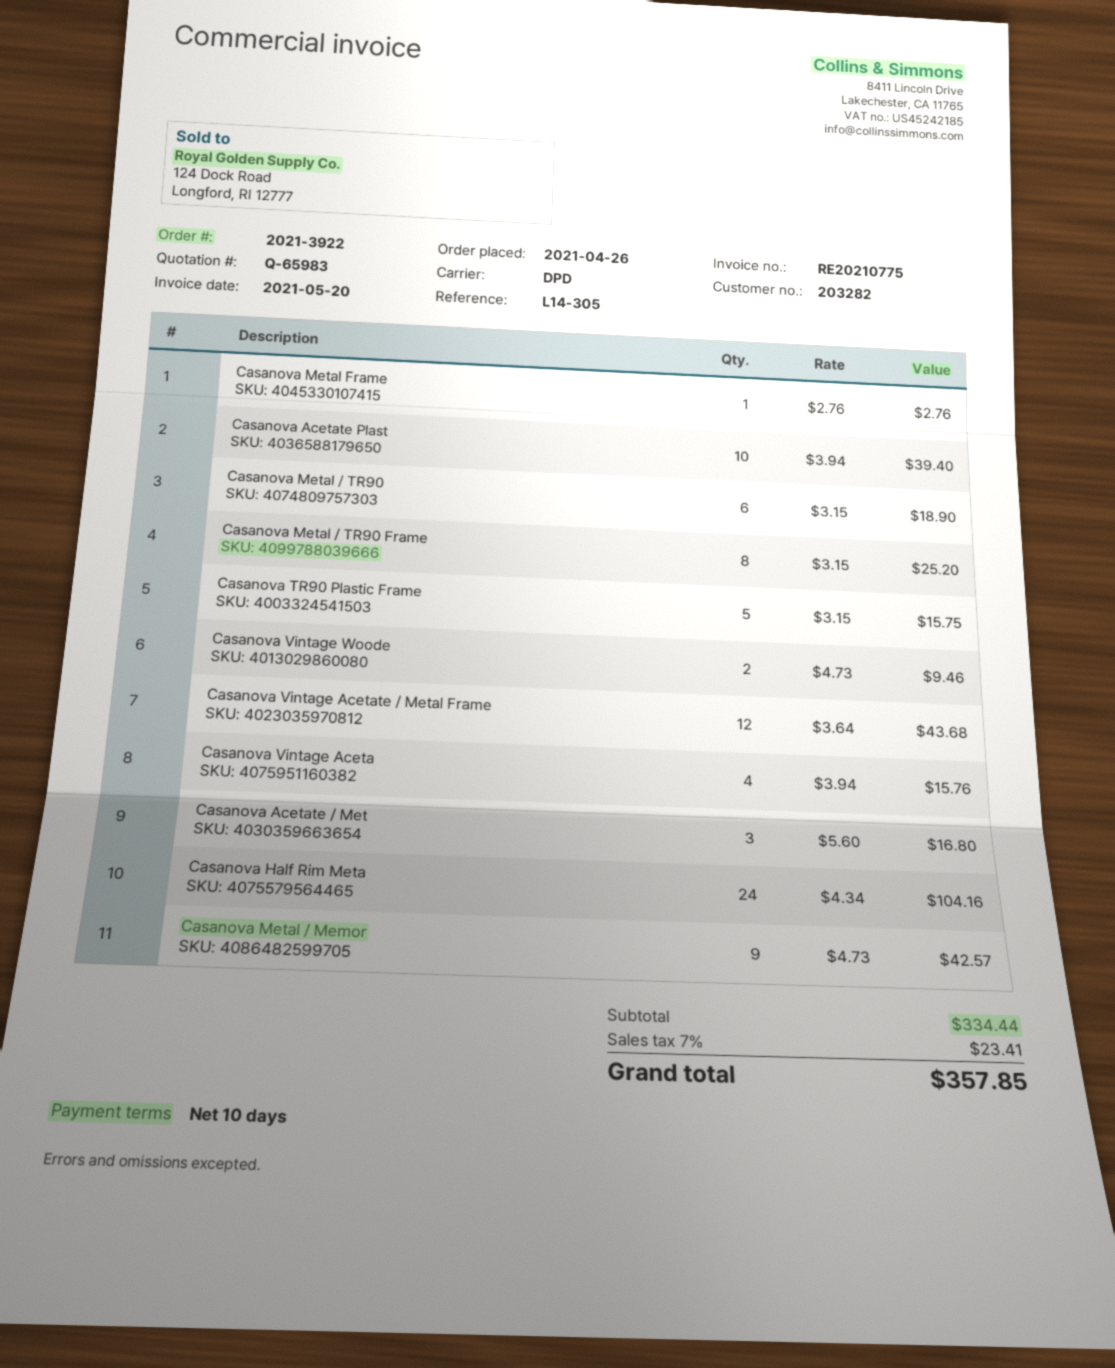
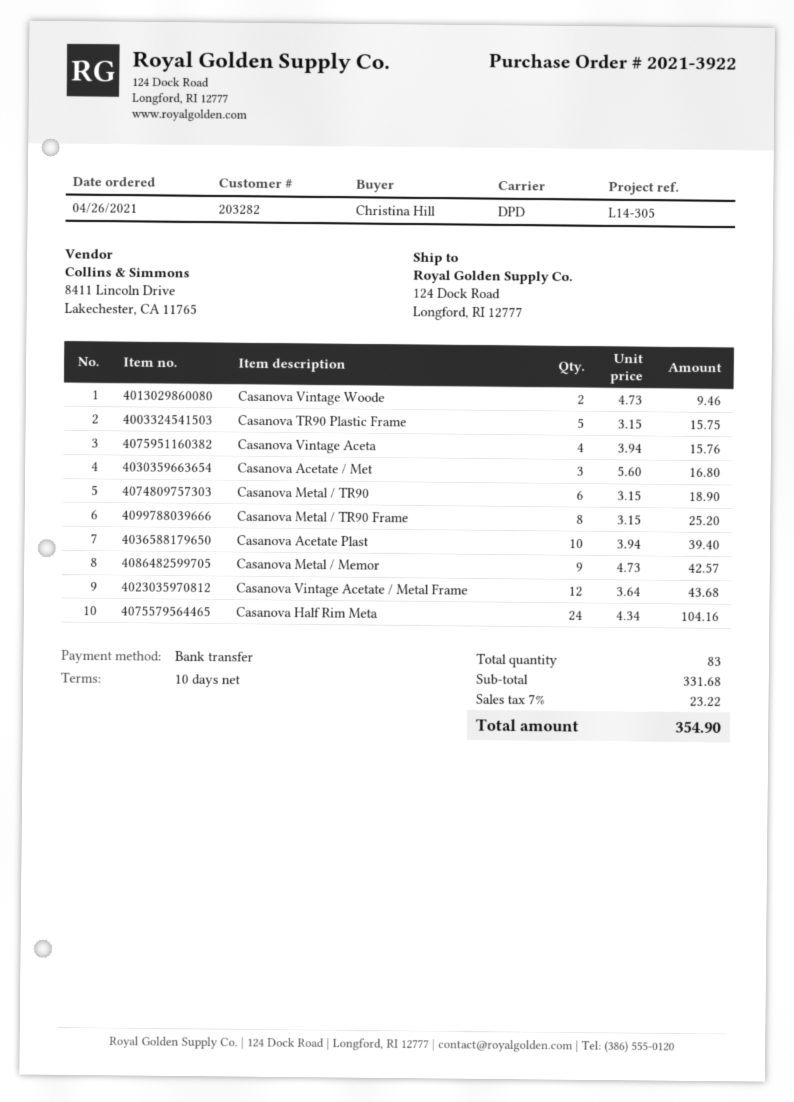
Casanova Metal Frame: 1 x 2.76 = 2.76 -> none
subtotal: 334.44 -> 331.68
tax: 7% = 23.41 -> 7% = 23.22
total: 357.85 -> 354.90

